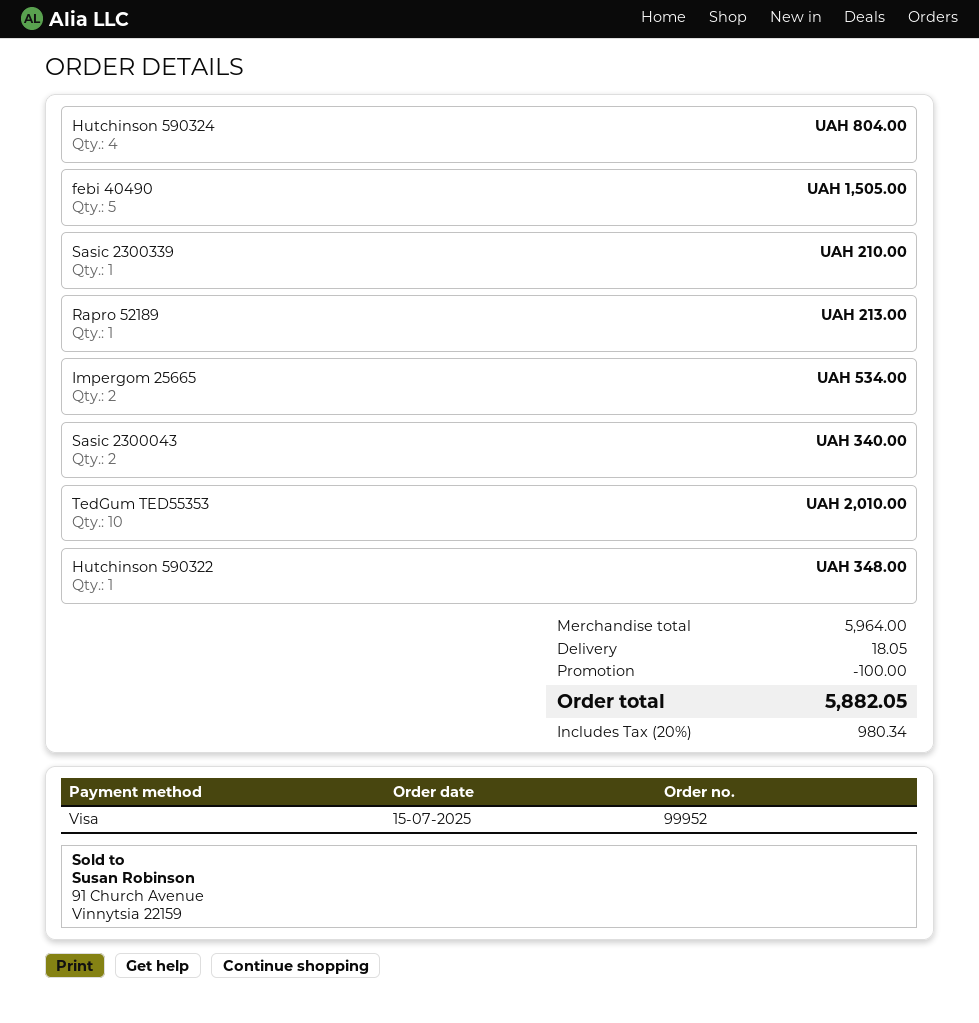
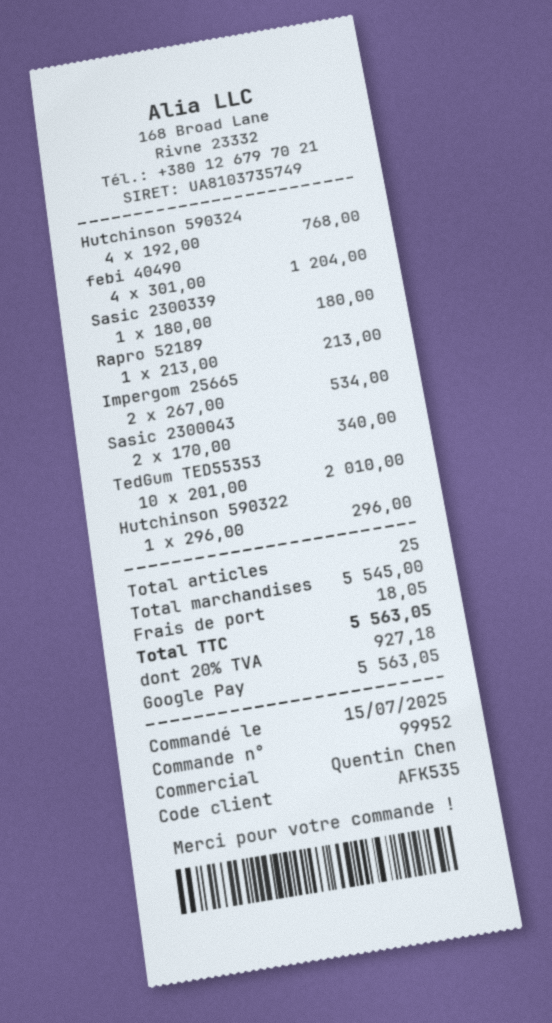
payment method: Visa -> Google Pay
Hutchinson 590324: 4 for 804.00 -> 4 for 768.00
febi 40490: 5 for 1505.00 -> 4 for 1204.00
Sasic 2300339: 1 for 210.00 -> 1 for 180.00
Hutchinson 590322: 1 for 348.00 -> 1 for 296.00
subtotal: 5964.00 -> 5545.00
discount: 100.00 -> none
tax: 20% = 980.34 -> 20% = 927.18
total: 5882.05 -> 5563.05

